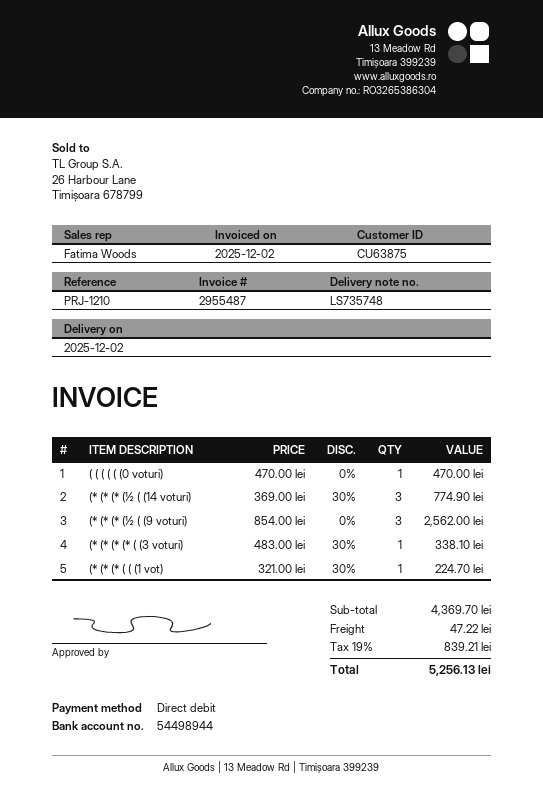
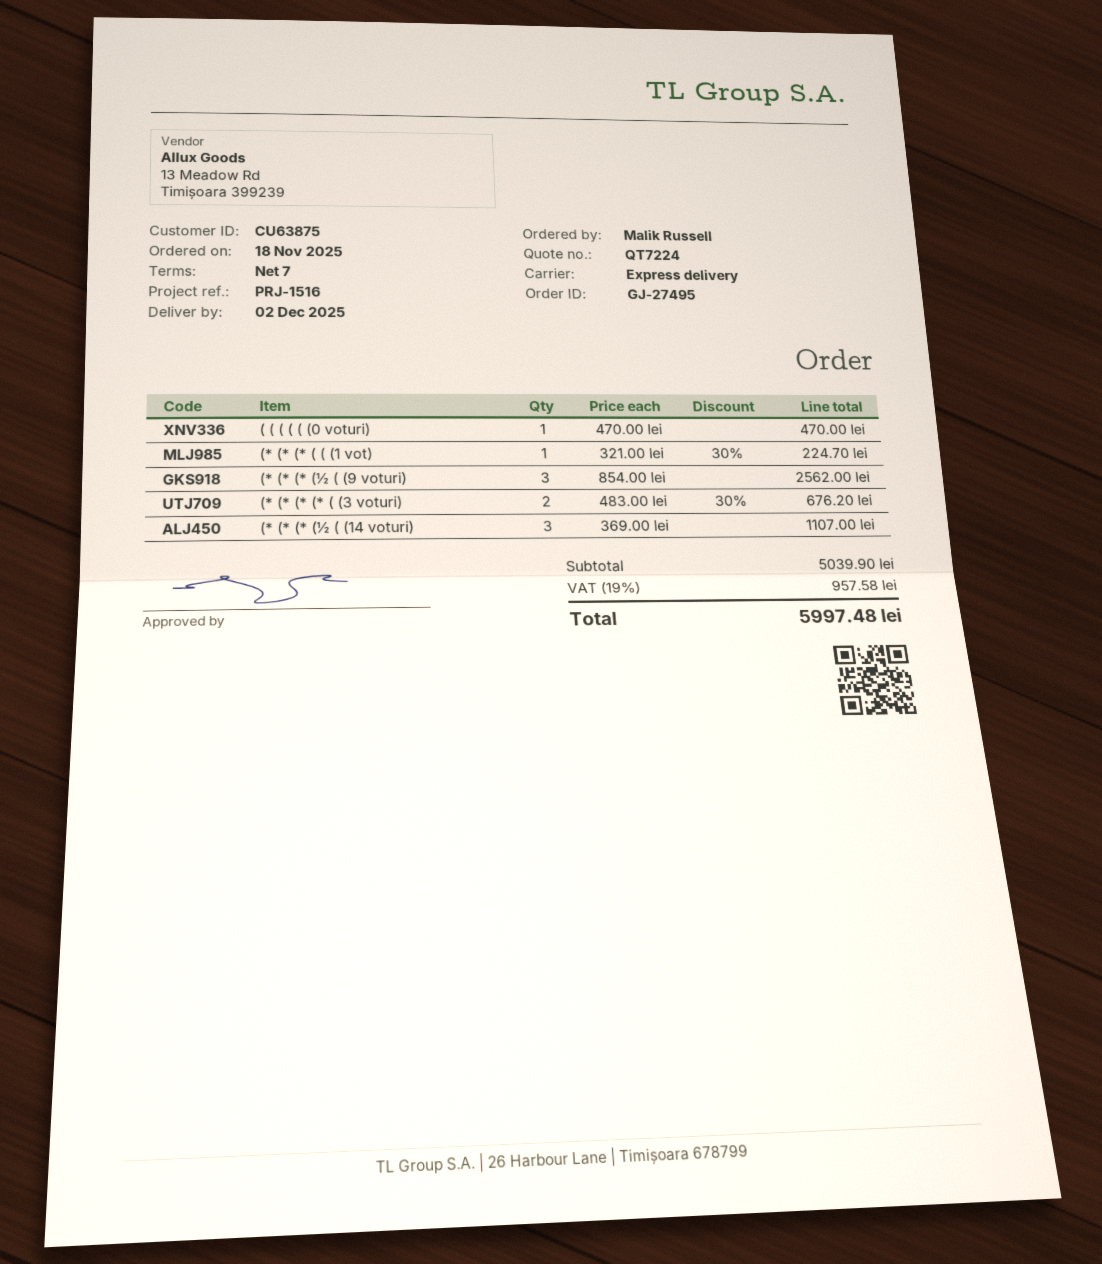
reference: PRJ-1210 -> PRJ-1516
(* (* (* (½ ( (14 voturi): 3 x 369.00 - 30% = 774.90 -> 3 x 369.00 = 1107.00
(* (* (* (* ( (3 voturi): 1 x 483.00 - 30% = 338.10 -> 2 x 483.00 - 30% = 676.20
subtotal: 4369.70 -> 5039.90
shipping: 47.22 -> none
tax: 19% = 839.21 -> 19% = 957.58
total: 5256.13 -> 5997.48

